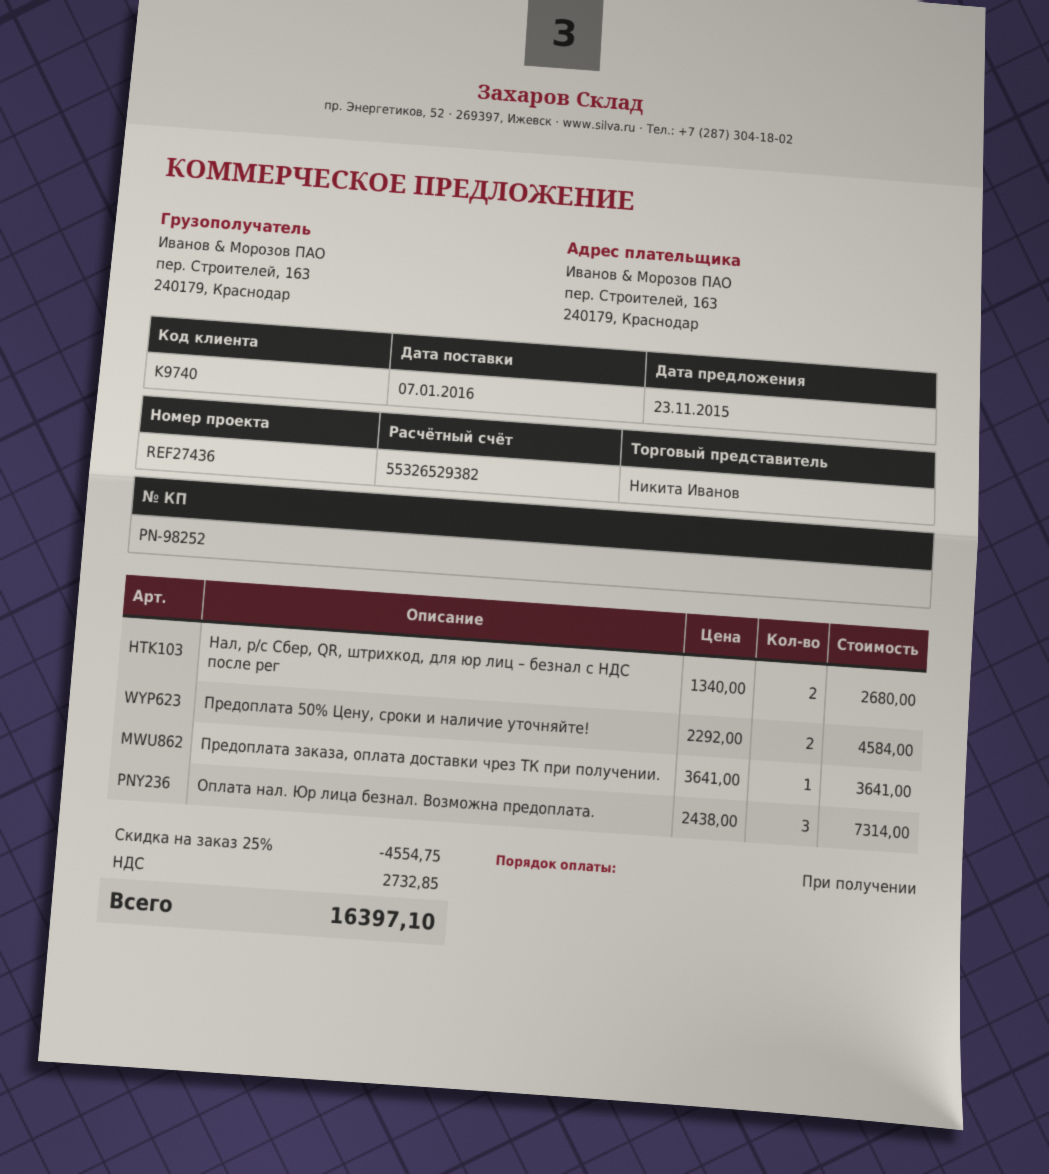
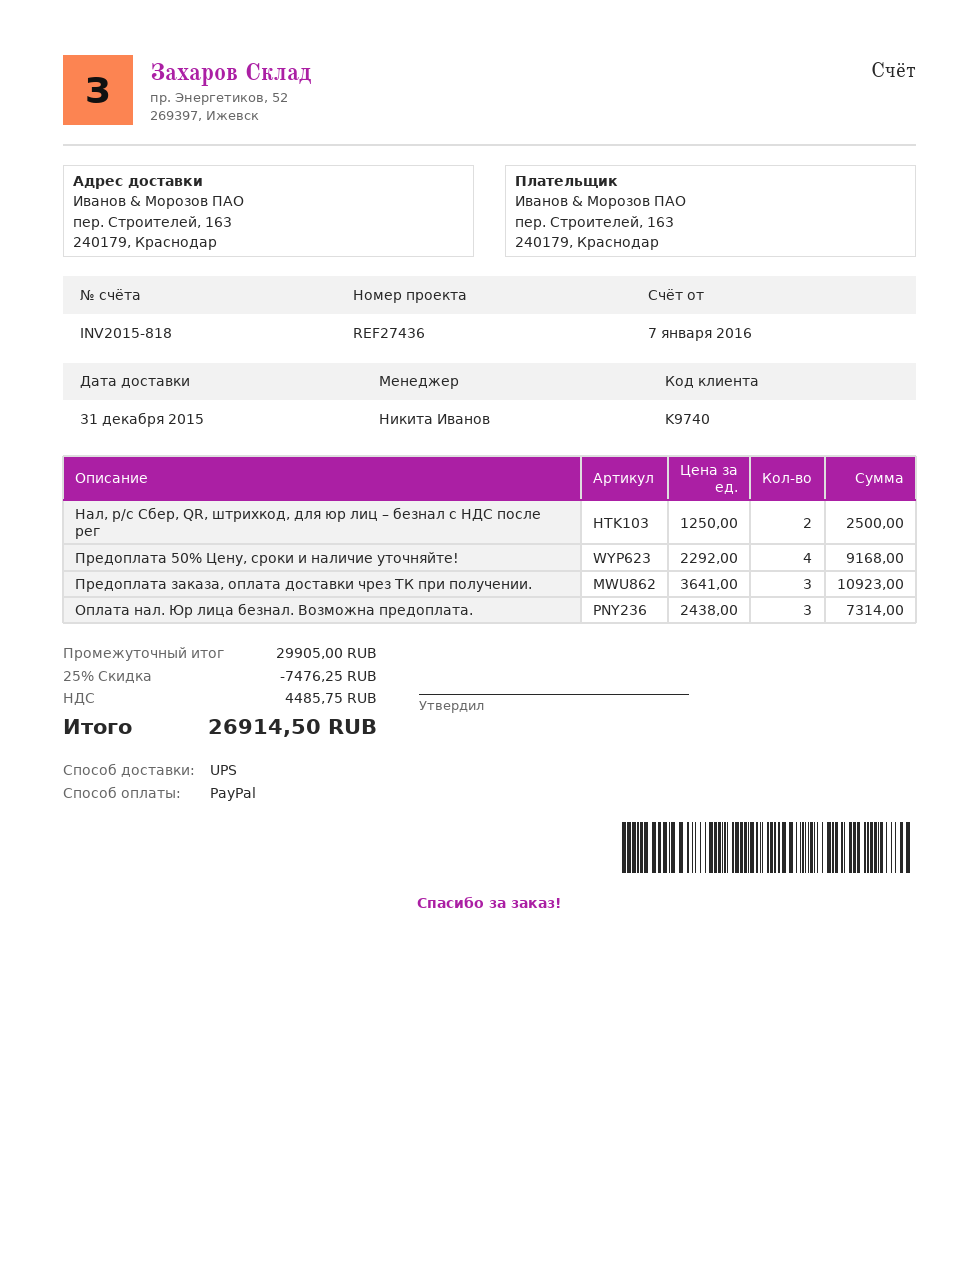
delivery date: 2016-01-07 -> 2015-12-31
Нал, р/с Сбер, QR, штрихкод, для юр лиц – безнал с НДС после рег: 2 x 1340.00 = 2680.00 -> 2 x 1250.00 = 2500.00
Предоплата 50% Цену, сроки и наличие уточняйте!: 2 x 2292.00 = 4584.00 -> 4 x 2292.00 = 9168.00
Предоплата заказа, оплата доставки чрез ТК при получении.: 1 x 3641.00 = 3641.00 -> 3 x 3641.00 = 10923.00
discount: 25% = 4554.75 -> 25% = 7476.25
tax: 2732.85 -> 4485.75
total: 16397.10 -> 26914.50

